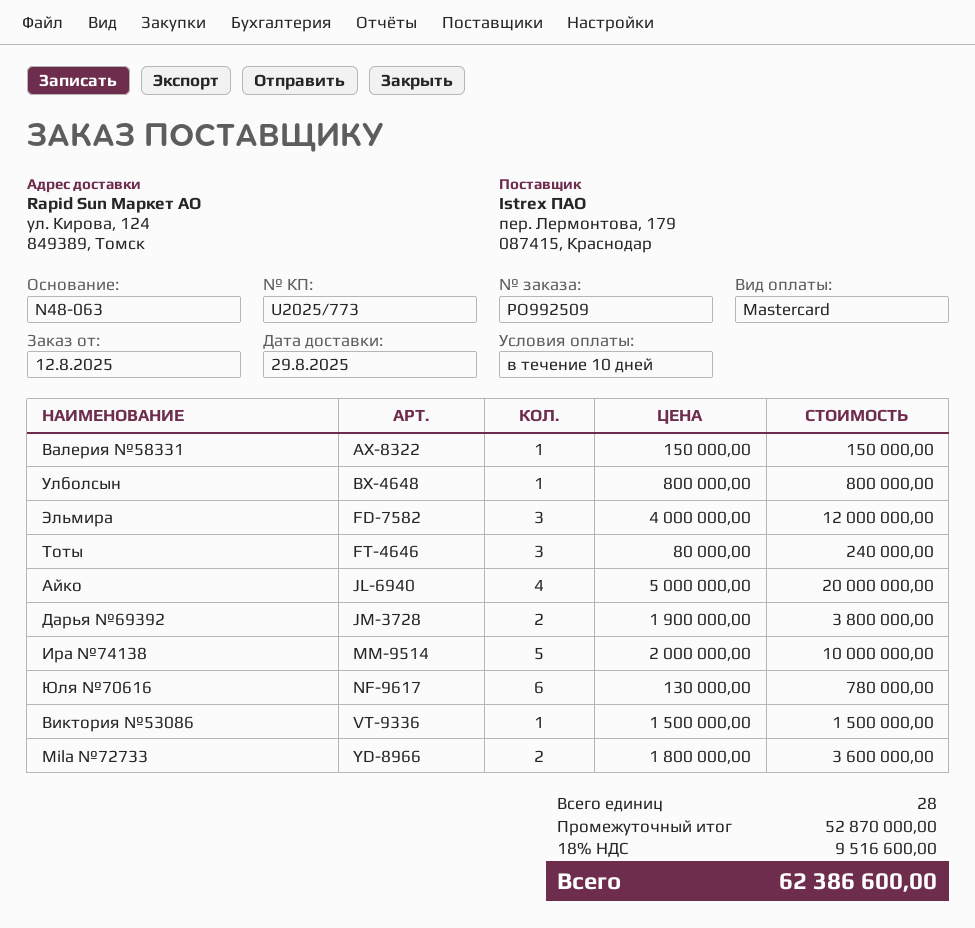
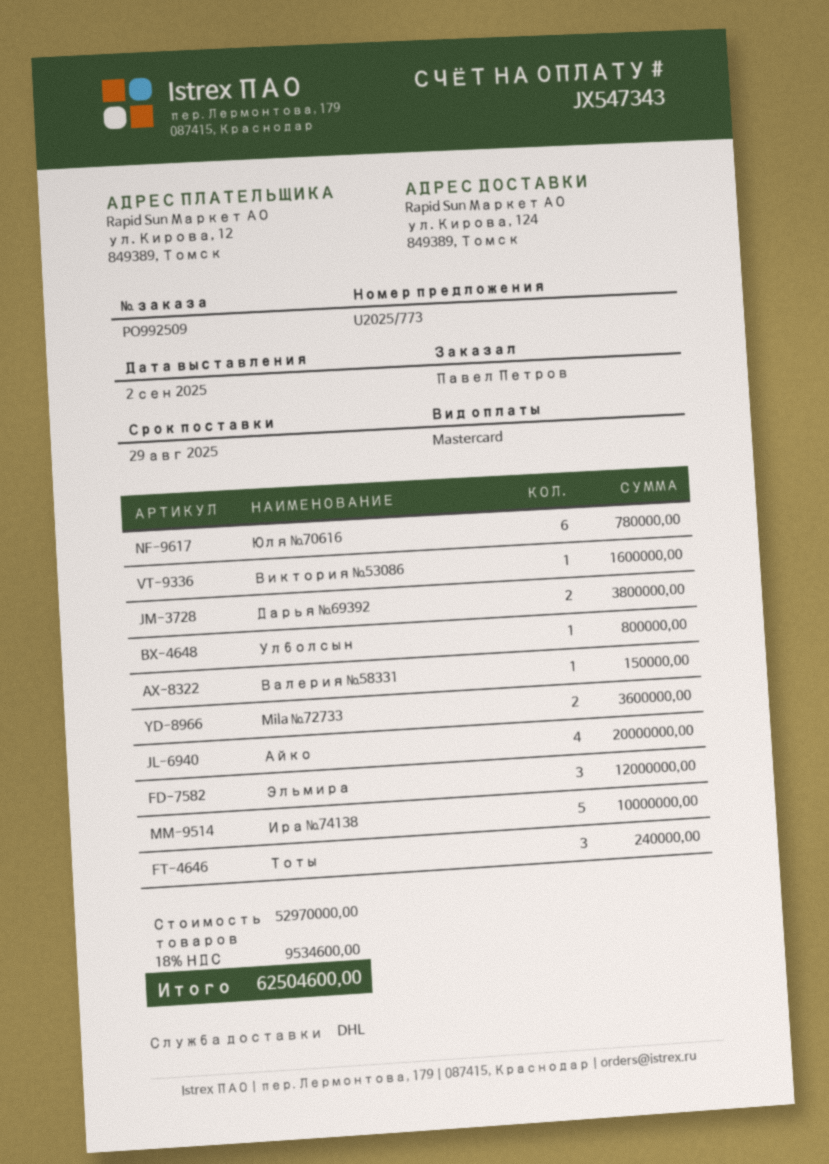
Виктория №53086: 1 for 1500000.00 -> 1 for 1600000.00
subtotal: 52870000.00 -> 52970000.00
tax: 18% = 9516600.00 -> 18% = 9534600.00
total: 62386600.00 -> 62504600.00

